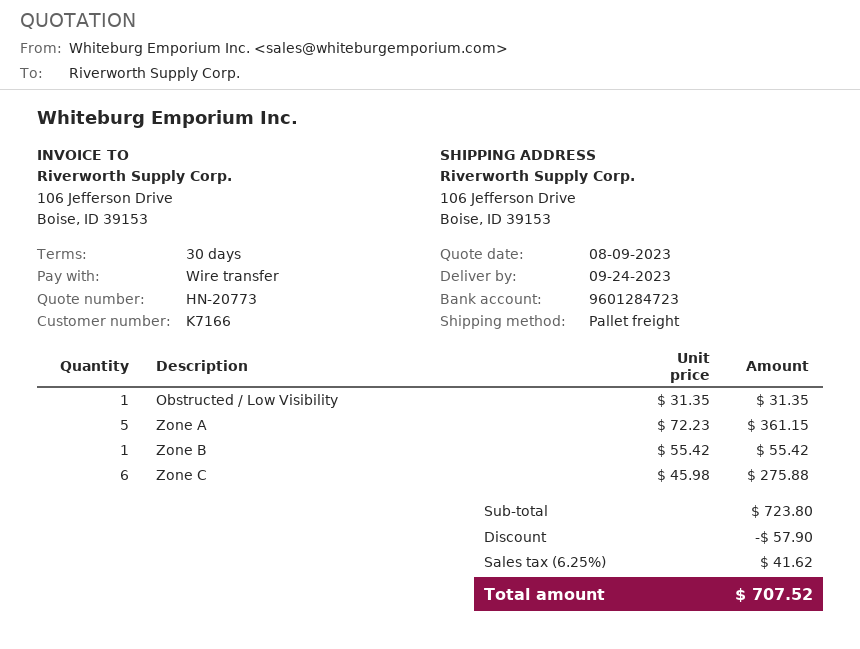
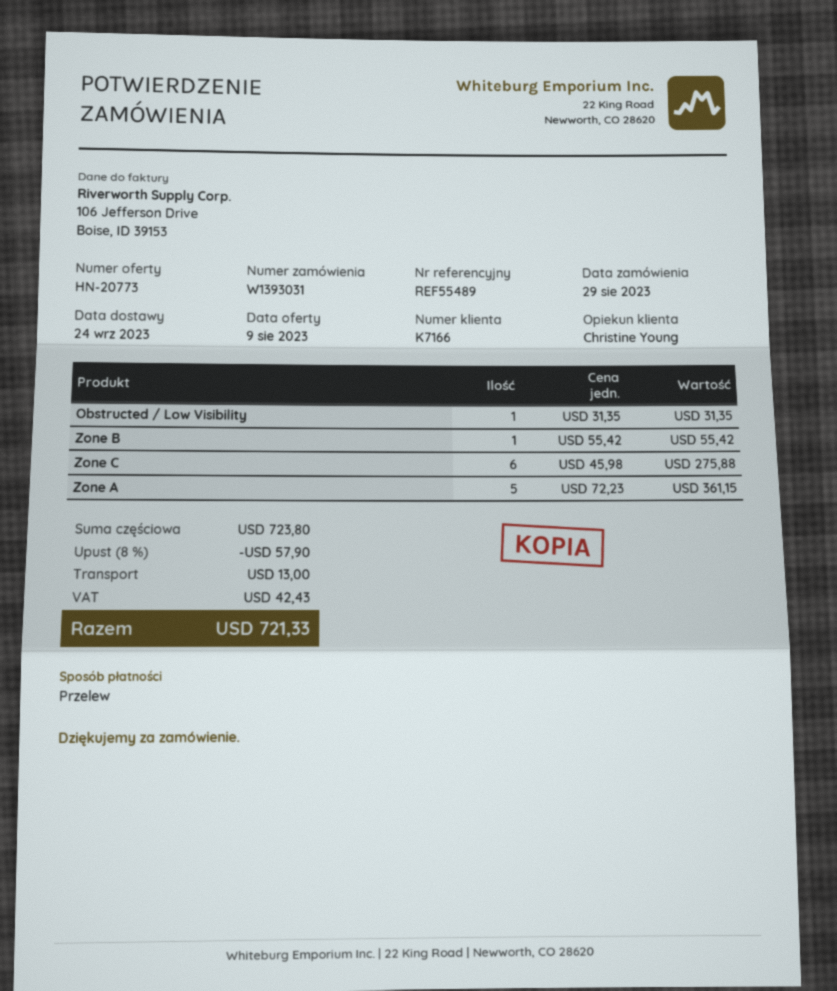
shipping: none -> 13.00
tax: 41.62 -> 42.43
total: 707.52 -> 721.33

